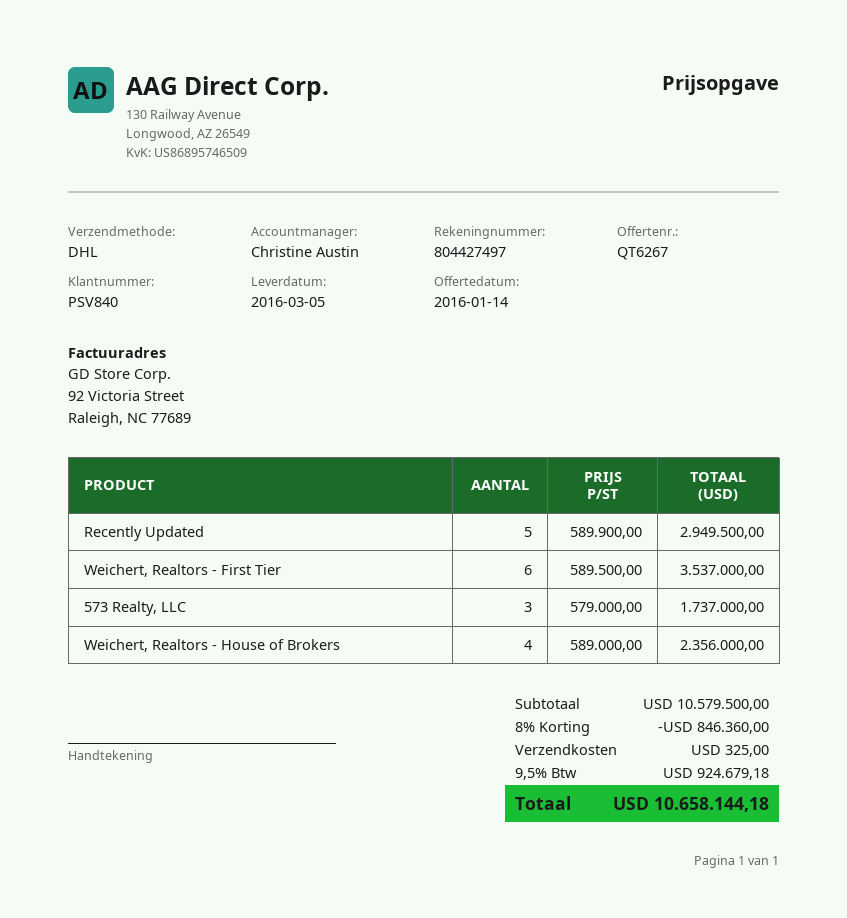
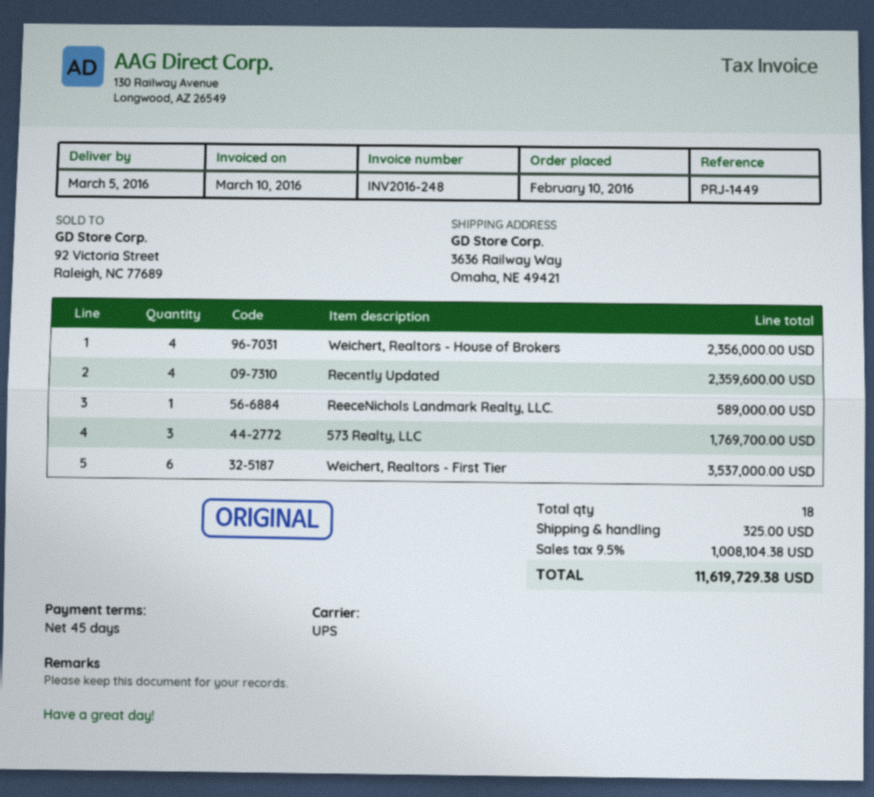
shipping method: DHL -> UPS
Recently Updated: 5 for 2949500.00 -> 4 for 2359600.00
573 Realty, LLC: 3 for 1737000.00 -> 3 for 1769700.00
ReeceNichols Landmark Realty, LLC.: none -> 1 for 589000.00
discount: 8% = 846360.00 -> none
tax: 9.5% = 924679.18 -> 9.5% = 1008104.38
total: 10658144.18 -> 11619729.38

